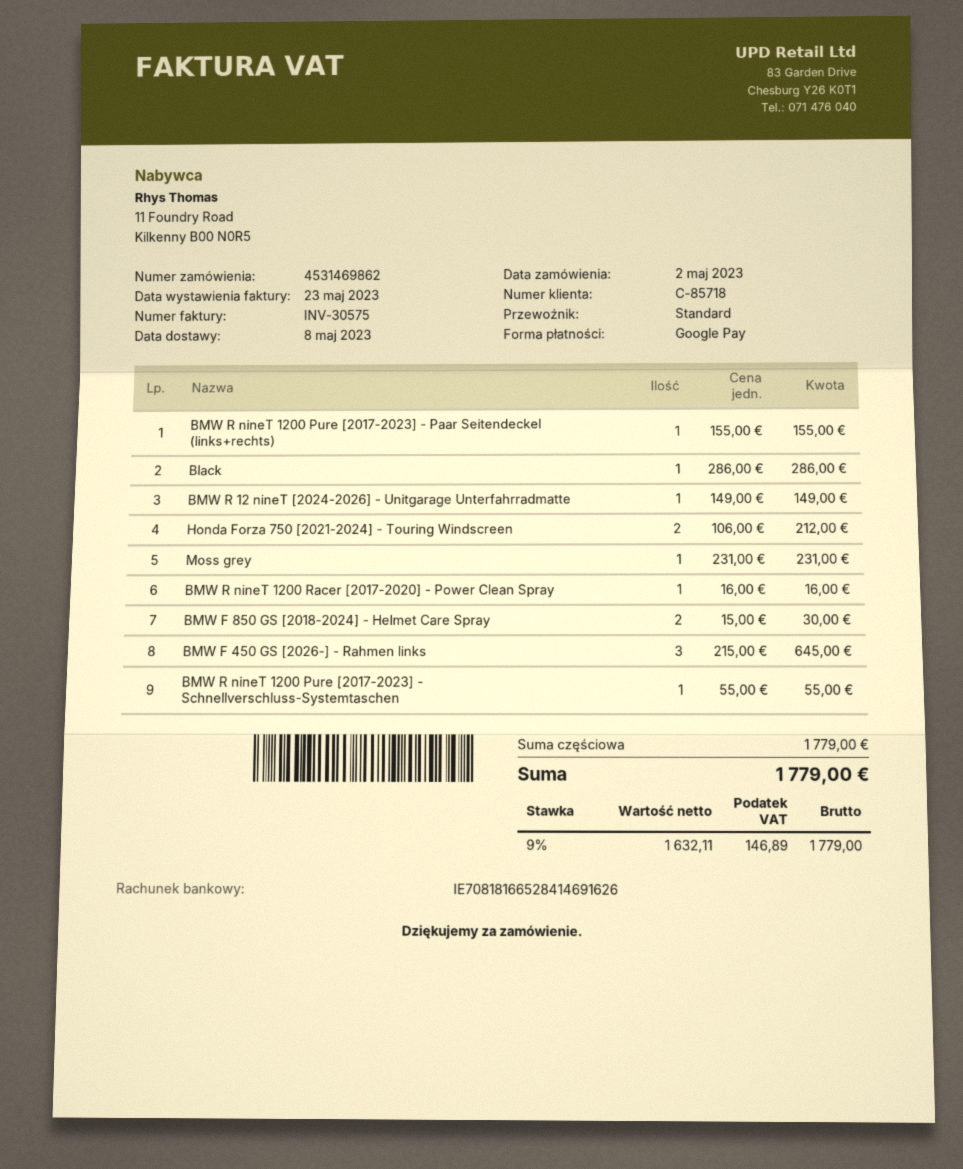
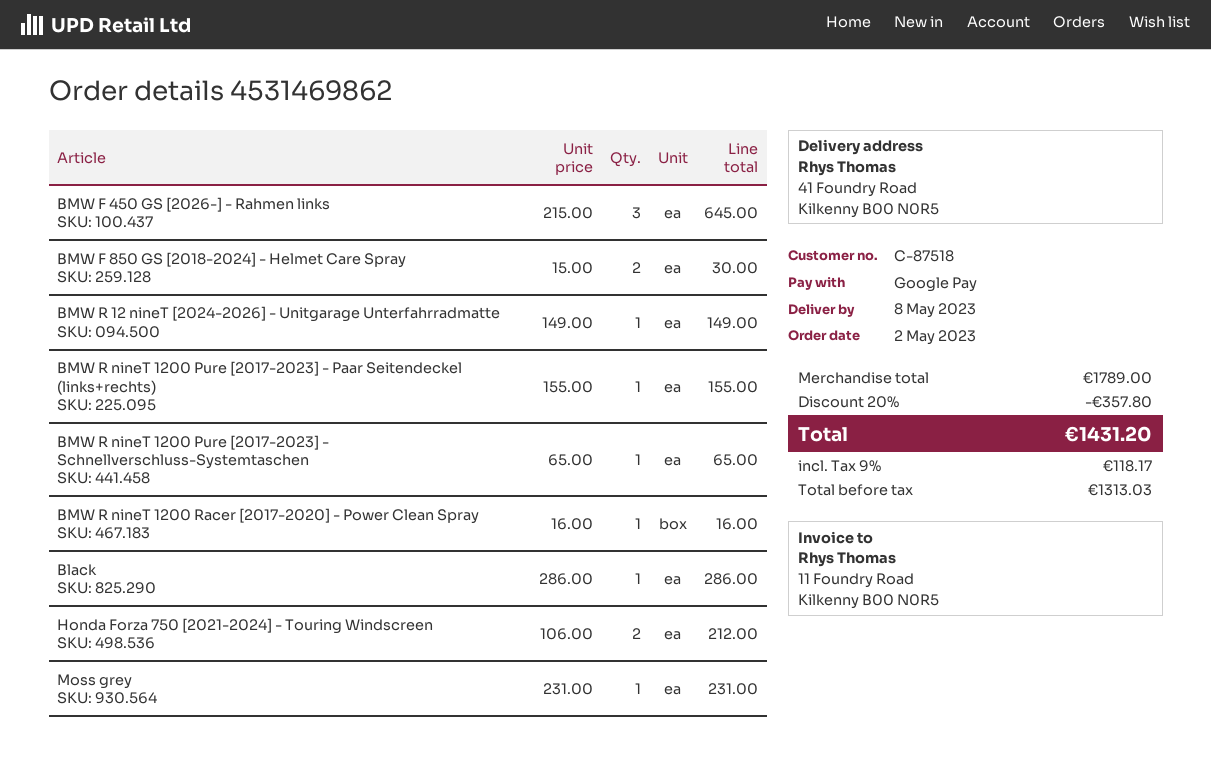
customer number: C-85718 -> C-87518
BMW R nineT 1200 Pure [2017-2023] - Schnellverschluss-Systemtaschen: 1 x 55.00 = 55.00 -> 1 x 65.00 = 65.00
subtotal: 1779.00 -> 1789.00
discount: none -> 20% = 357.80
net: 1632.11 -> 1313.03
tax: 9% = 146.89 -> 9% = 118.17
total: 1779.00 -> 1431.20

